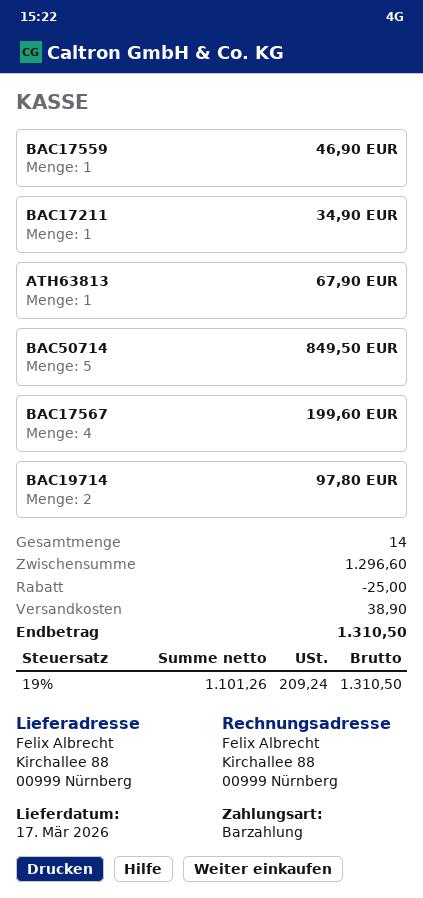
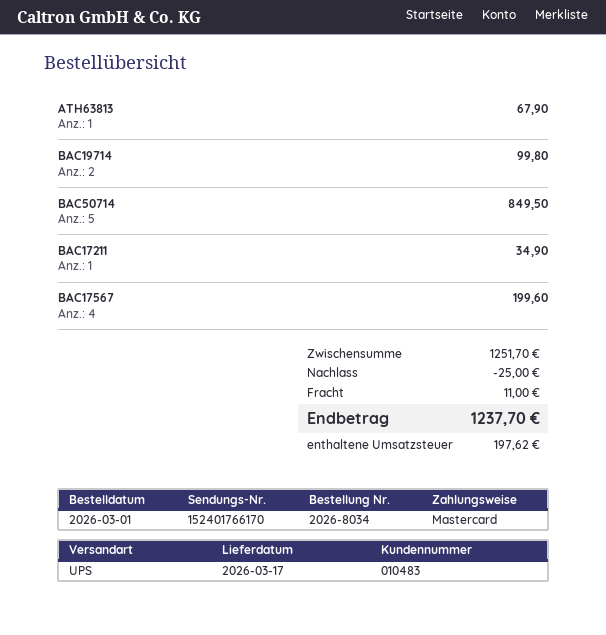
payment method: cash -> Mastercard
BAC17559: 1 for 46.90 -> none
BAC19714: 2 for 97.80 -> 2 for 99.80
subtotal: 1296.60 -> 1251.70
shipping: 38.90 -> 11.00
tax: 209.24 -> 197.62
total: 1310.50 -> 1237.70

